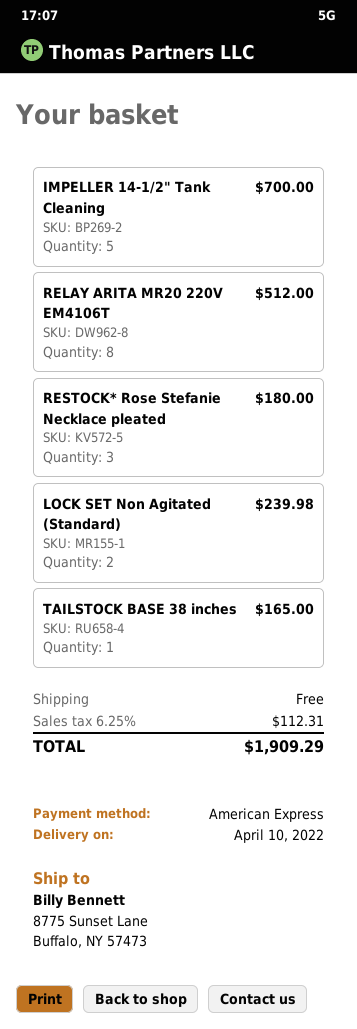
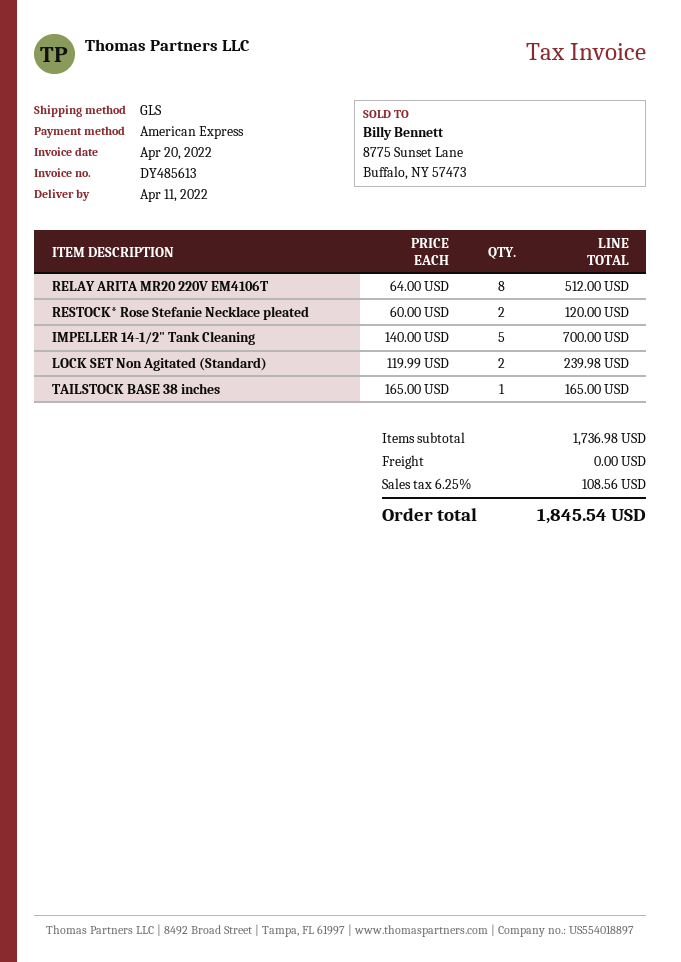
delivery date: 2022-04-10 -> 2022-04-11
RESTOCK* Rose Stefanie Necklace pleated: 3 for 180.00 -> 2 for 120.00
tax: 6.25% = 112.31 -> 6.25% = 108.56
total: 1909.29 -> 1845.54

